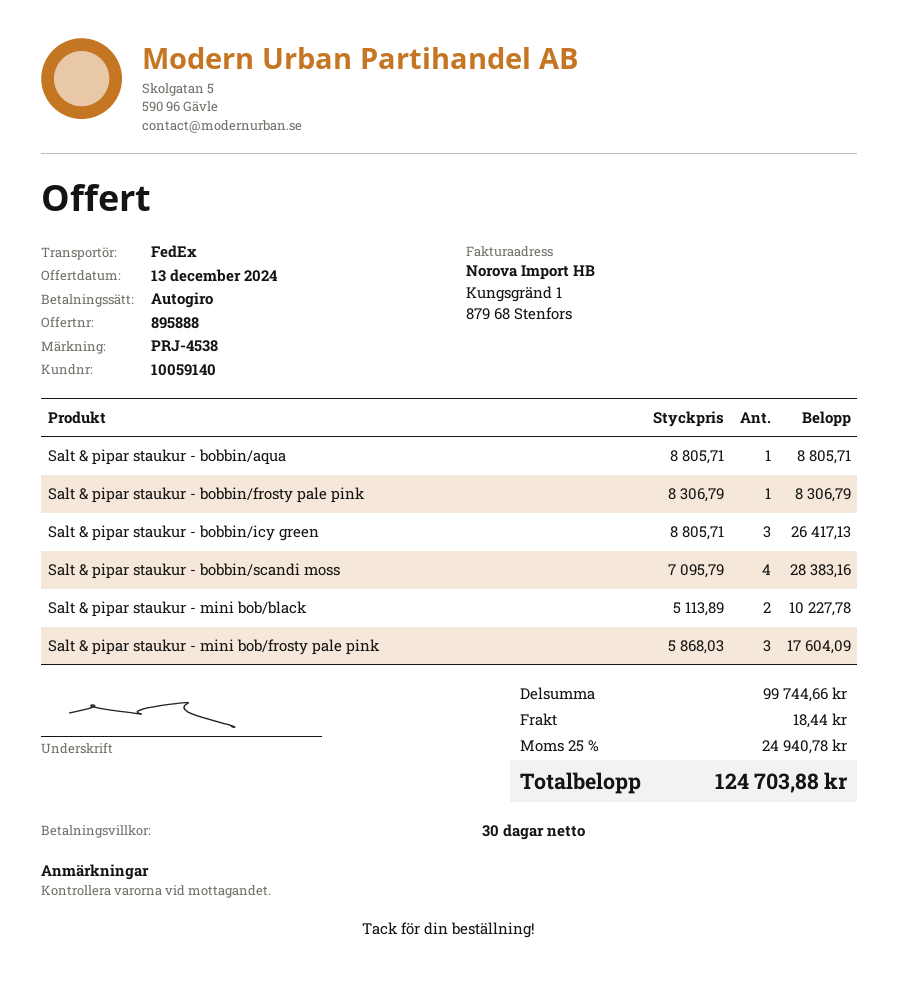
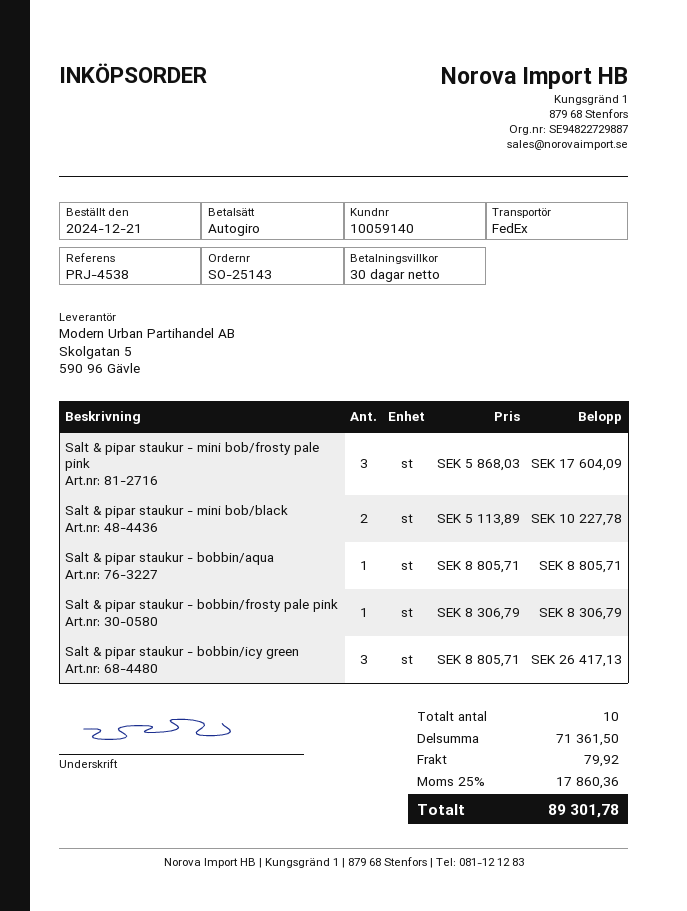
Salt & pipar staukur - bobbin/scandi moss: 4 x 7095.79 = 28383.16 -> none
subtotal: 99744.66 -> 71361.50
shipping: 18.44 -> 79.92
tax: 25% = 24940.78 -> 25% = 17860.36
total: 124703.88 -> 89301.78

